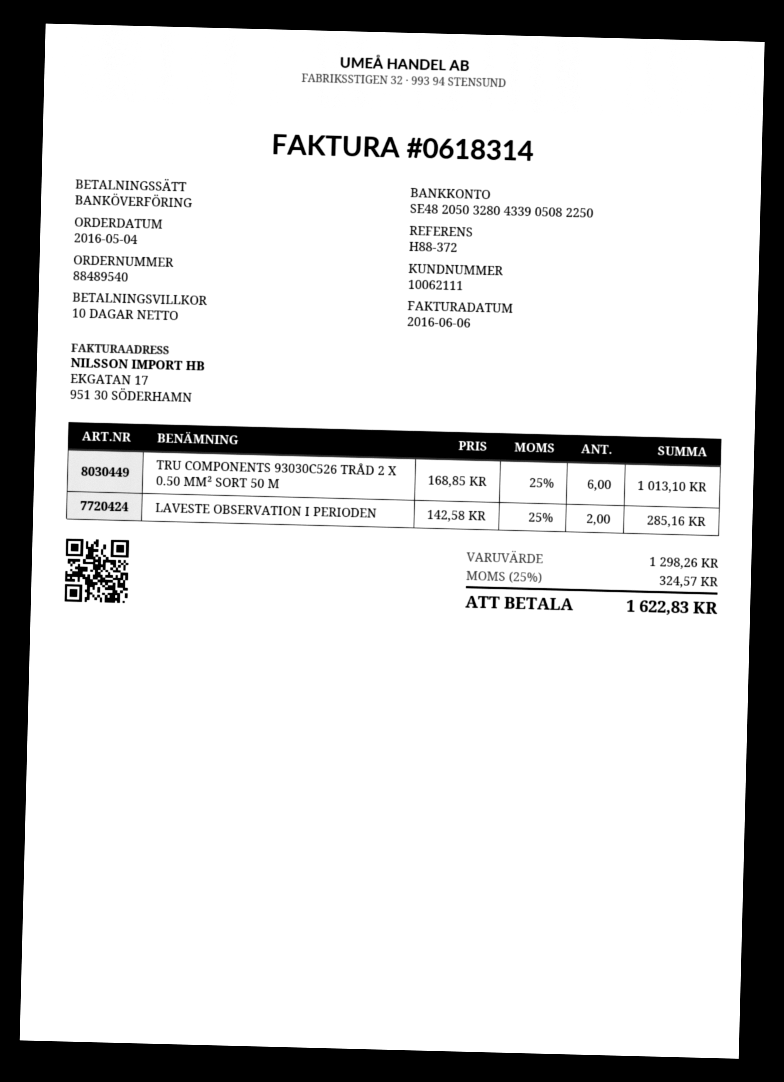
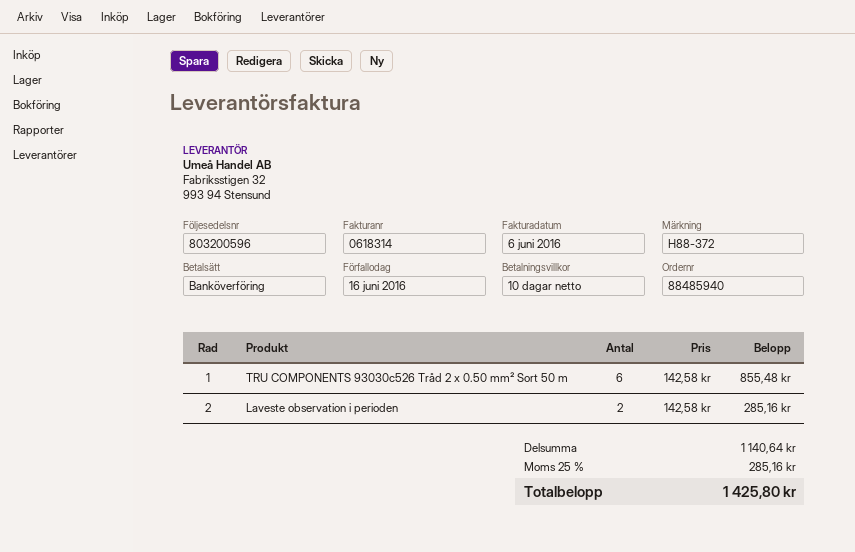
order number: 88489540 -> 88485940
TRU COMPONENTS 93030C526 TRÅD 2 X 0.50 MM² SORT 50 M: 6 x 168.85 = 1013.10 -> 6 x 142.58 = 855.48
subtotal: 1298.26 -> 1140.64
tax: 25% = 324.57 -> 25% = 285.16
total: 1622.83 -> 1425.80

